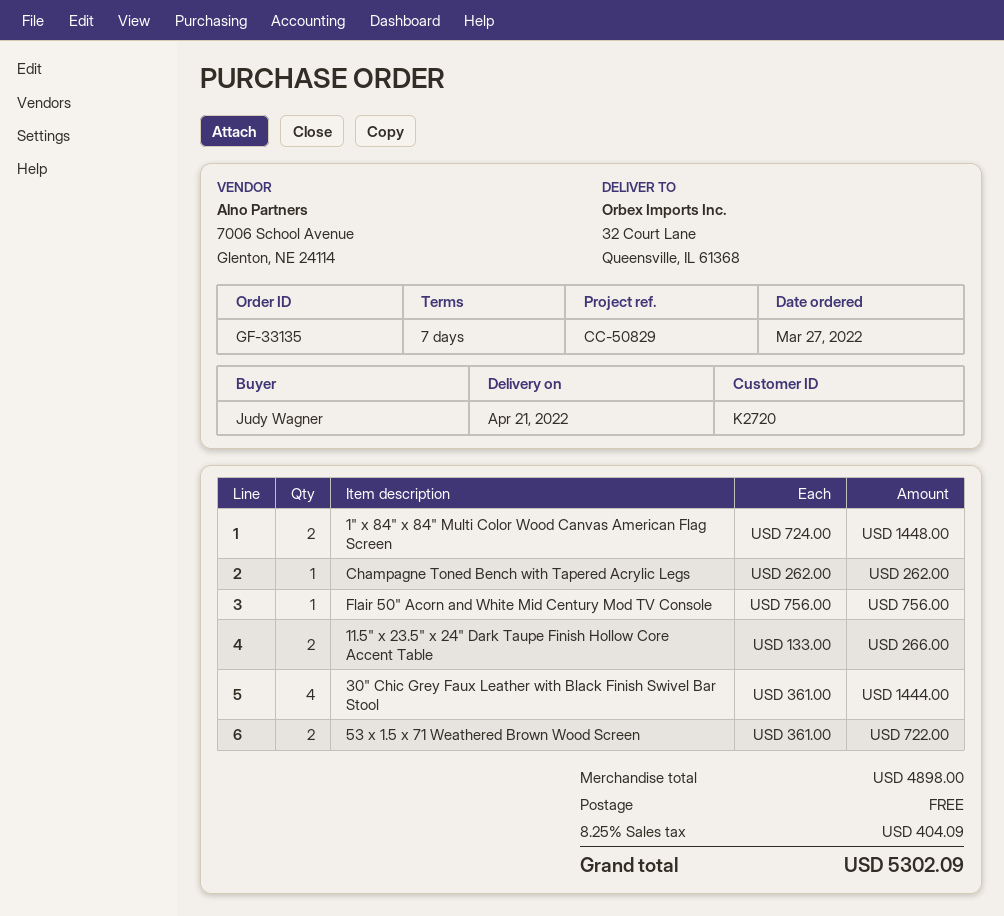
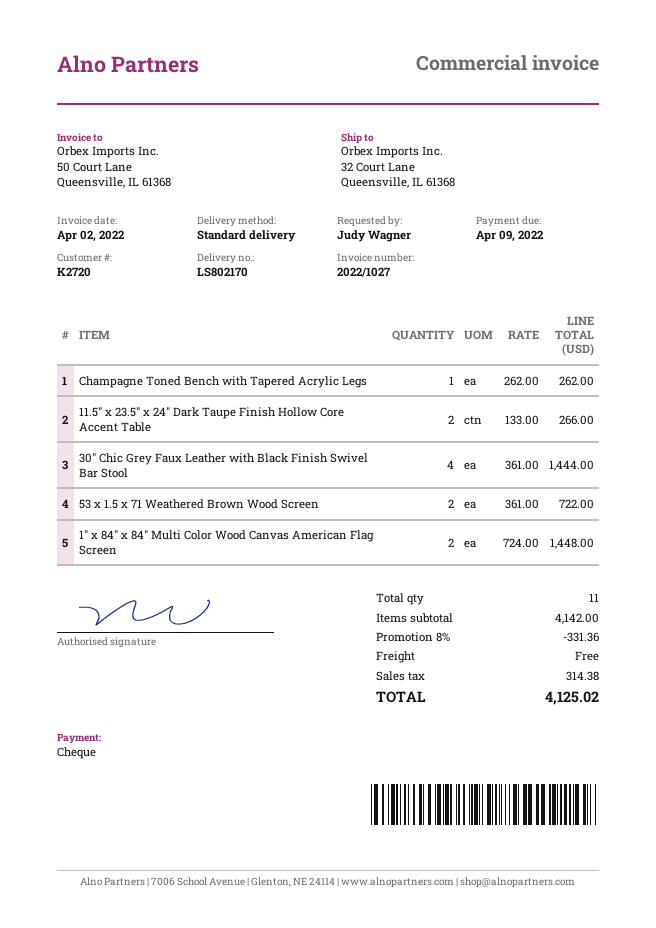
Flair 50" Acorn and White Mid Century Mod TV Console: 1 x 756.00 = 756.00 -> none
subtotal: 4898.00 -> 4142.00
discount: none -> 8% = 331.36
tax: 404.09 -> 314.38
total: 5302.09 -> 4125.02

